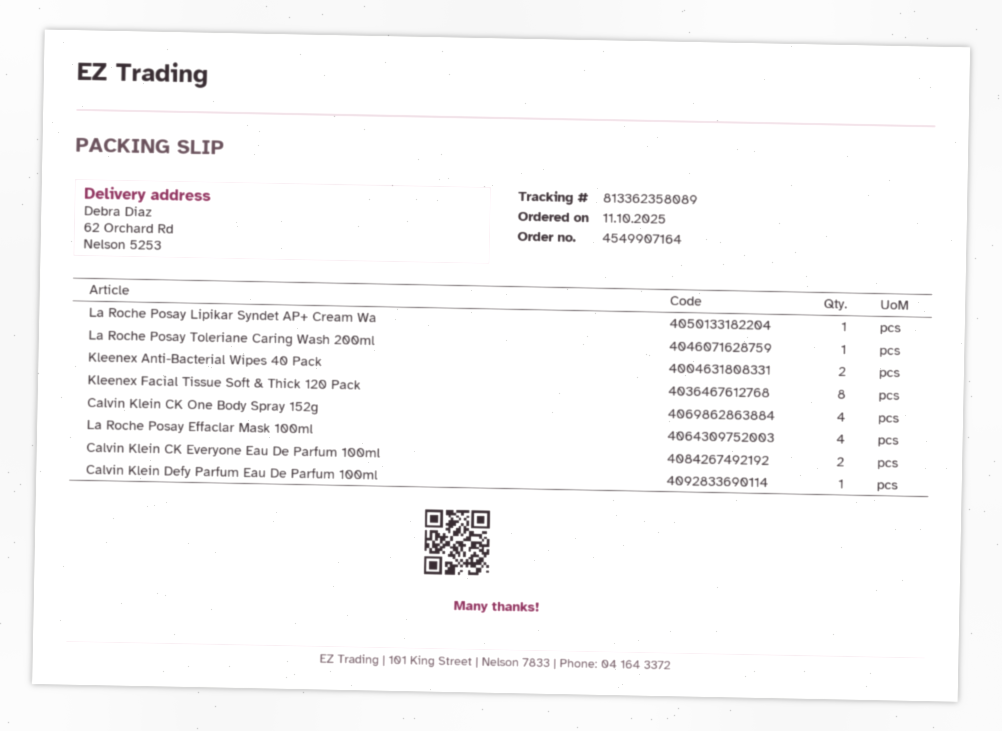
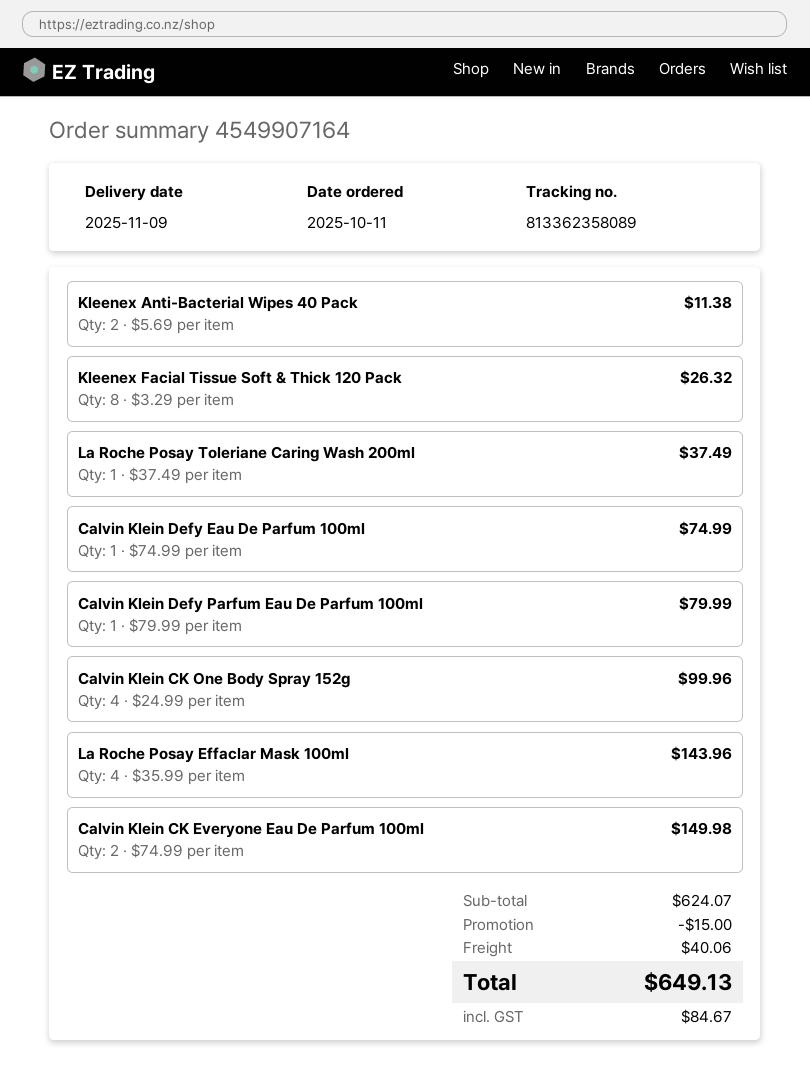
La Roche Posay Lipikar Syndet AP+ Cream Wa: 1 -> none
Calvin Klein Defy Eau De Parfum 100ml: none -> 1

